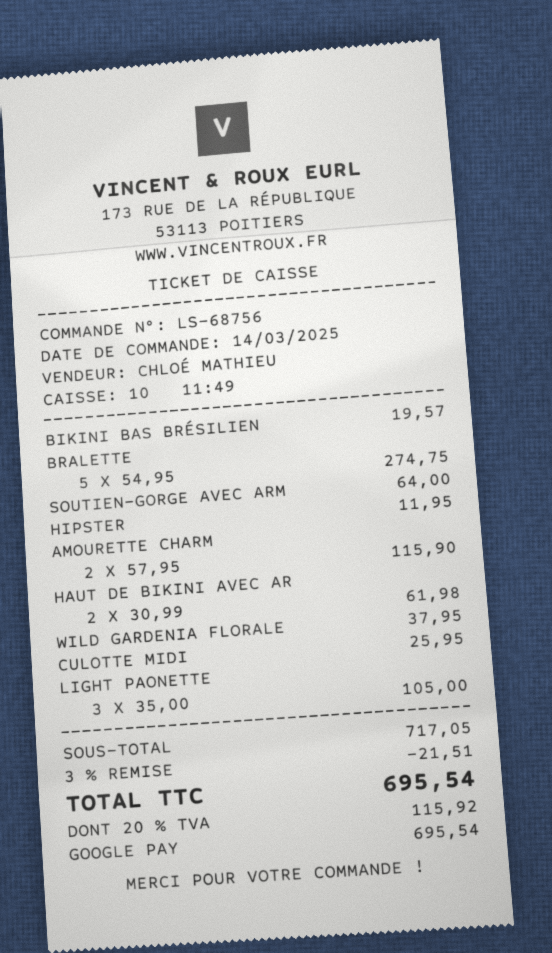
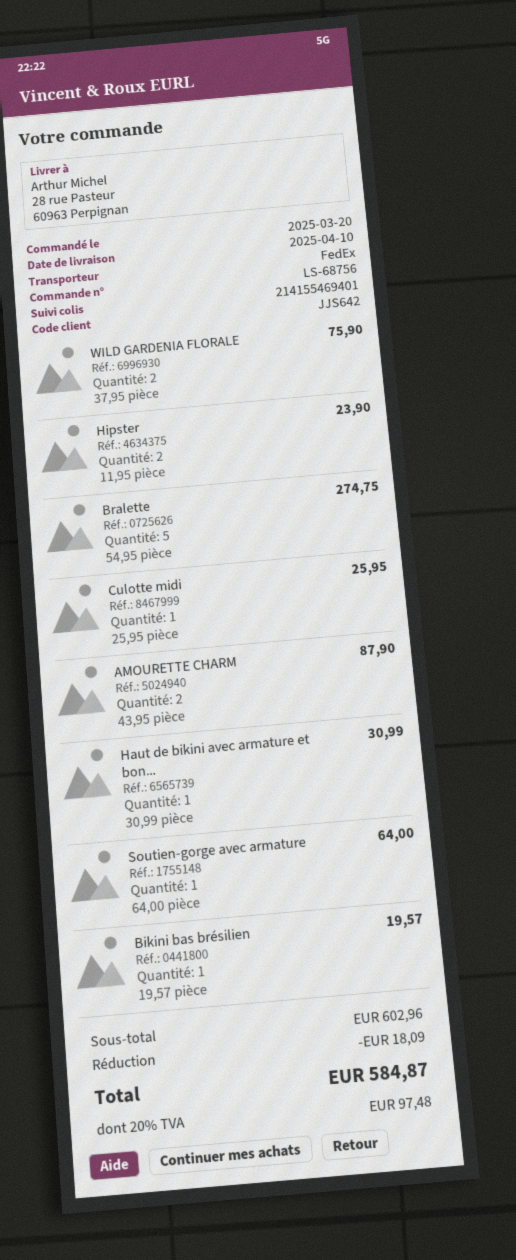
order date: 2025-03-14 -> 2025-03-20
HIPSTER: 1 x 11.95 = 11.95 -> 2 x 11.95 = 23.90
AMOURETTE CHARM: 2 x 57.95 = 115.90 -> 2 x 43.95 = 87.90
HAUT DE BIKINI AVEC AR: 2 x 30.99 = 61.98 -> 1 x 30.99 = 30.99
WILD GARDENIA FLORALE: 1 x 37.95 = 37.95 -> 2 x 37.95 = 75.90
LIGHT PAONETTE: 3 x 35.00 = 105.00 -> none
subtotal: 717.05 -> 602.96
discount: 21.51 -> 18.09
tax: 20% = 115.92 -> 20% = 97.48
total: 695.54 -> 584.87

